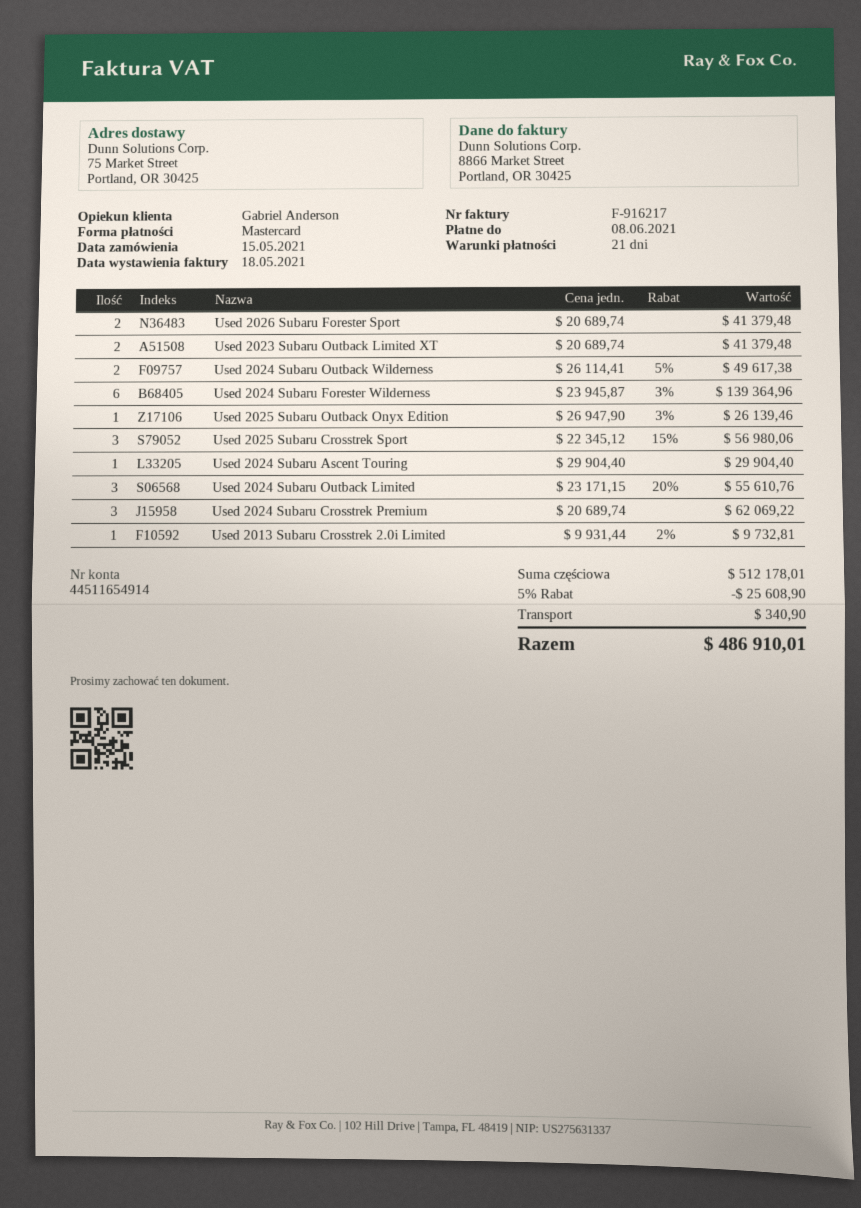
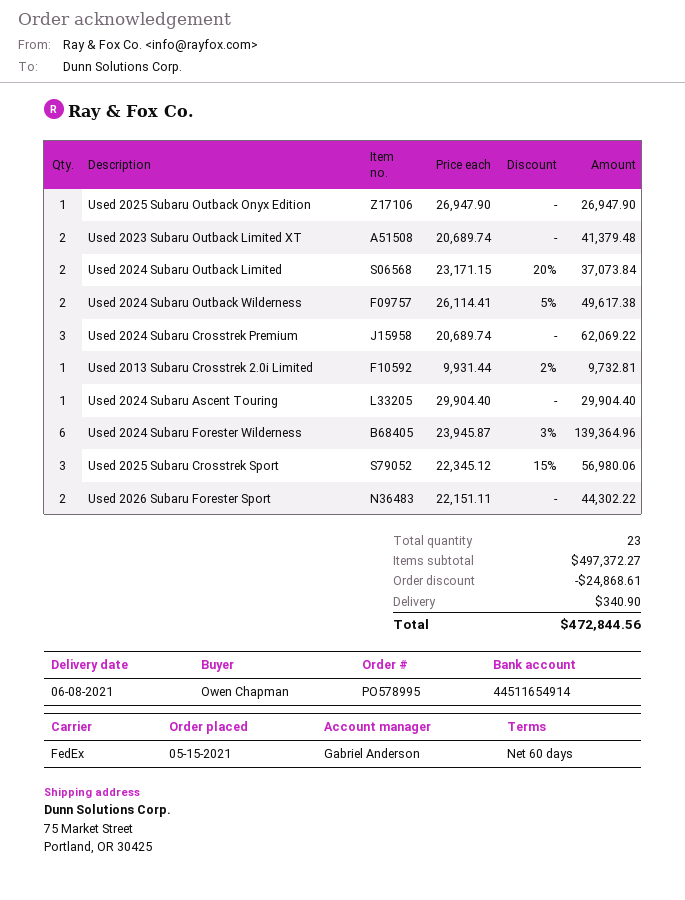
payment terms: 21 days -> 60 days
Used 2026 Subaru Forester Sport: 2 x 20689.74 = 41379.48 -> 2 x 22151.11 = 44302.22
Used 2025 Subaru Outback Onyx Edition: 1 x 26947.90 - 3% = 26139.46 -> 1 x 26947.90 = 26947.90
Used 2024 Subaru Outback Limited: 3 x 23171.15 - 20% = 55610.76 -> 2 x 23171.15 - 20% = 37073.84
subtotal: 512178.01 -> 497372.27
discount: 25608.90 -> 24868.61
total: 486910.01 -> 472844.56

